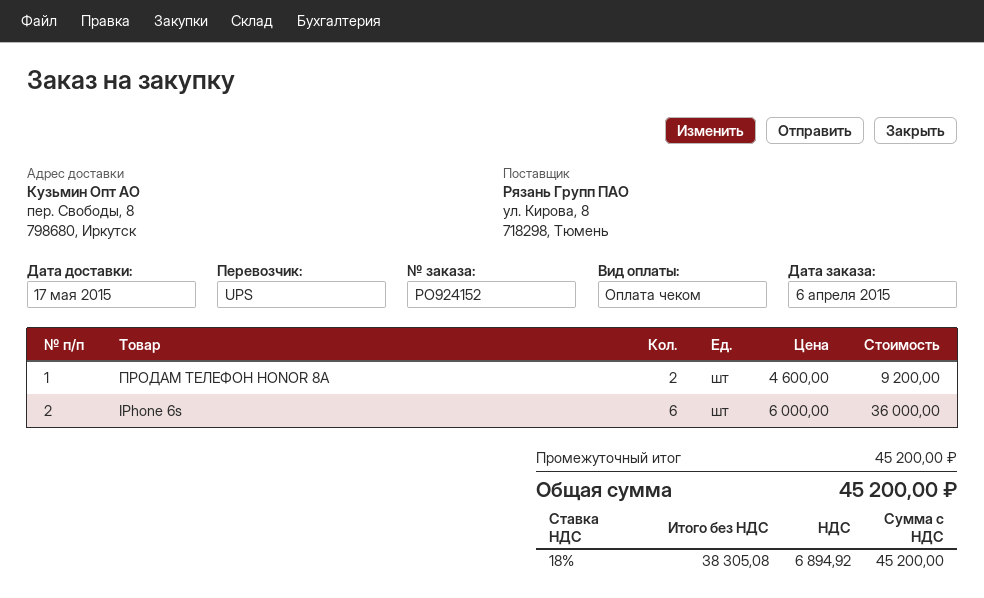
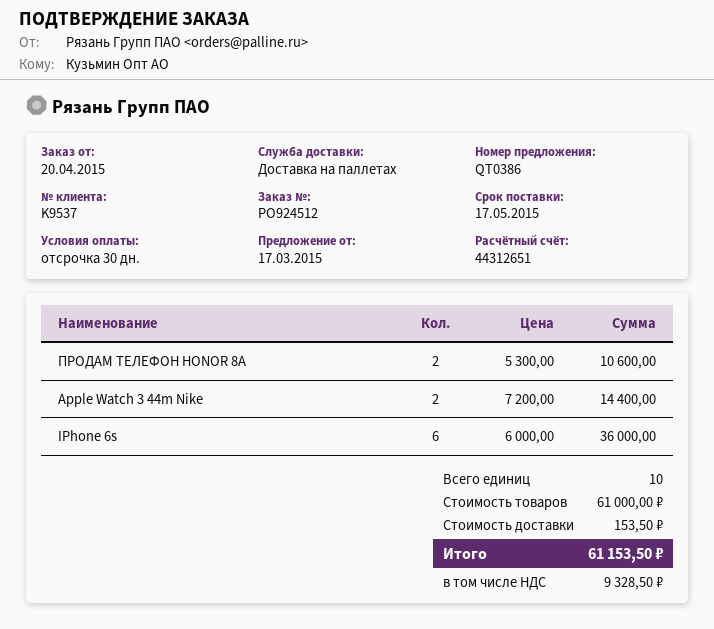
order number: PO924152 -> PO924512
order date: 2015-04-06 -> 2015-04-20
shipping method: UPS -> pallet freight
ПРОДАМ ТЕЛЕФОН HONOR 8A: 2 x 4600.00 = 9200.00 -> 2 x 5300.00 = 10600.00
Apple Watch 3 44m Nike: none -> 2 x 7200.00 = 14400.00
subtotal: 45200.00 -> 61000.00
shipping: none -> 153.50
tax: 6894.92 -> 9328.50
total: 45200.00 -> 61153.50

